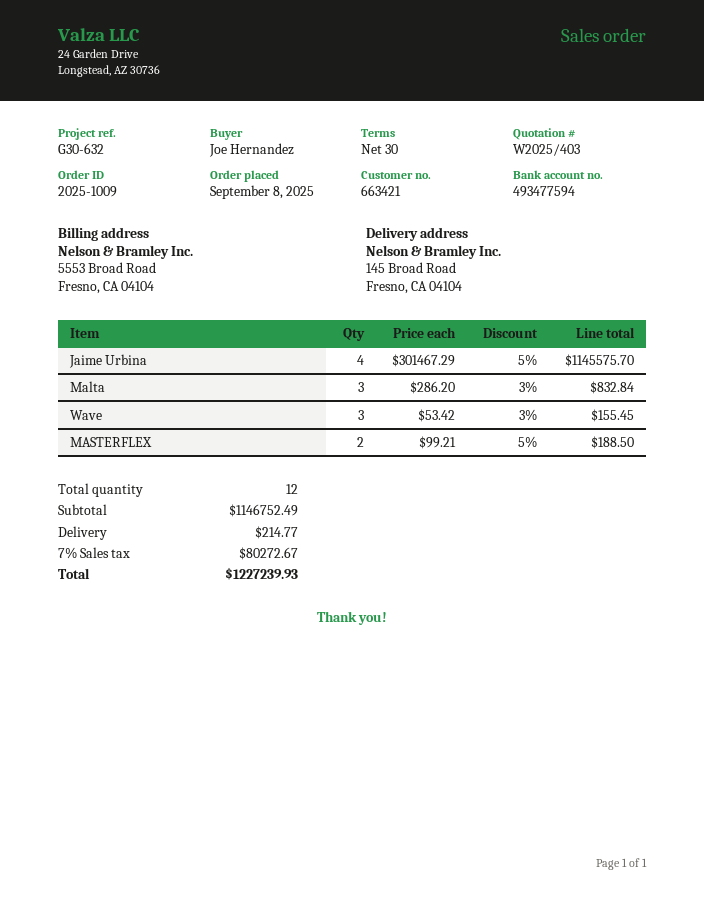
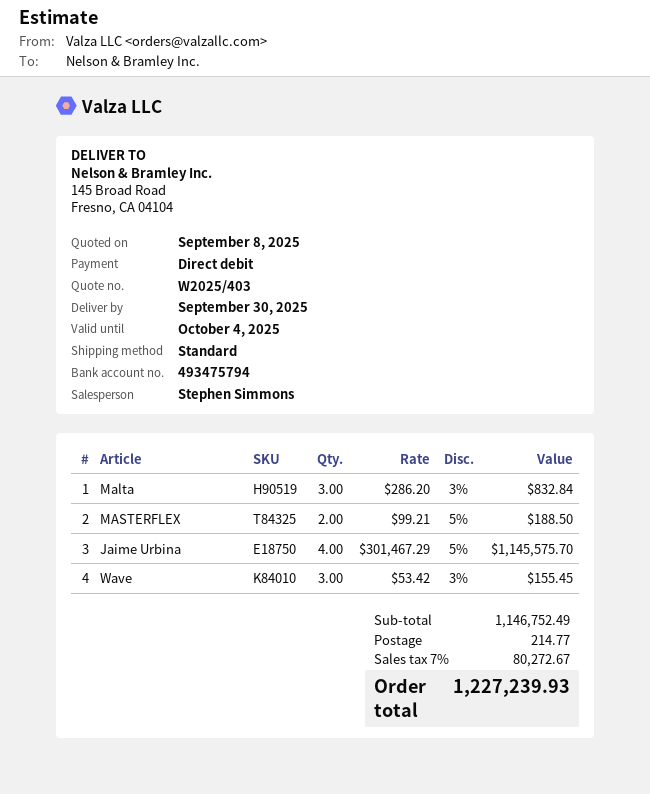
bank account: 493477594 -> 493475794

